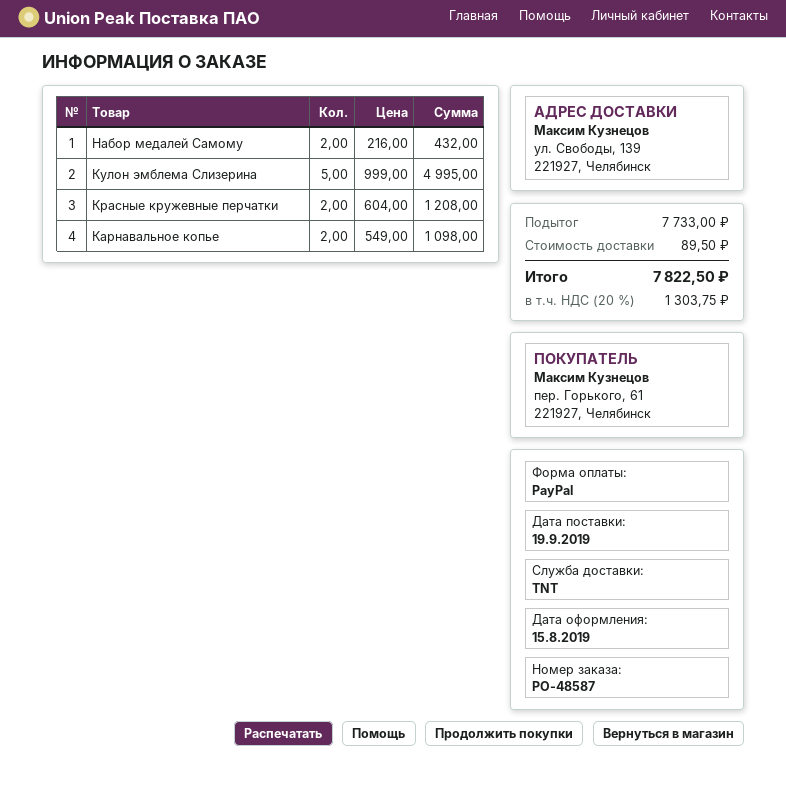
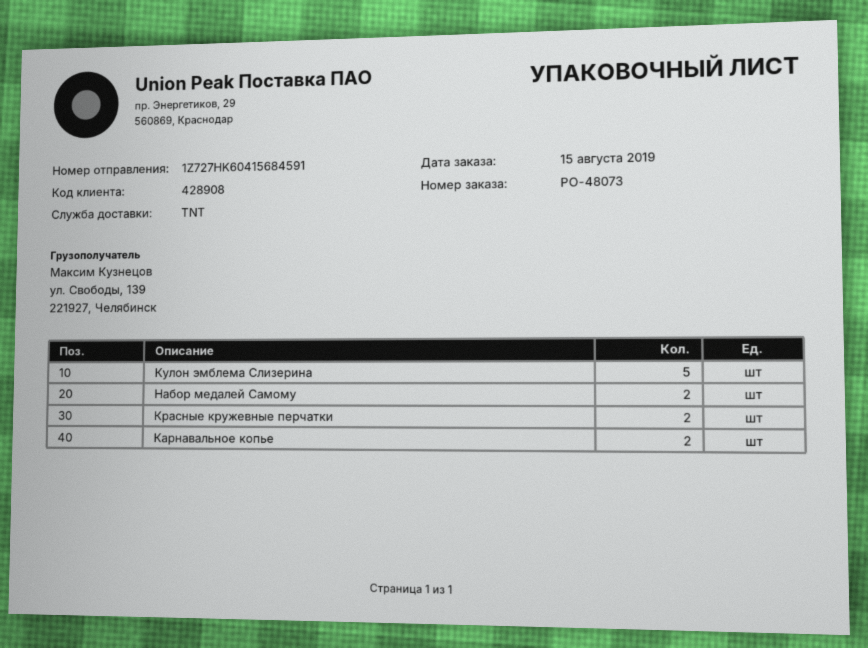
order number: PO-48587 -> PO-48073

